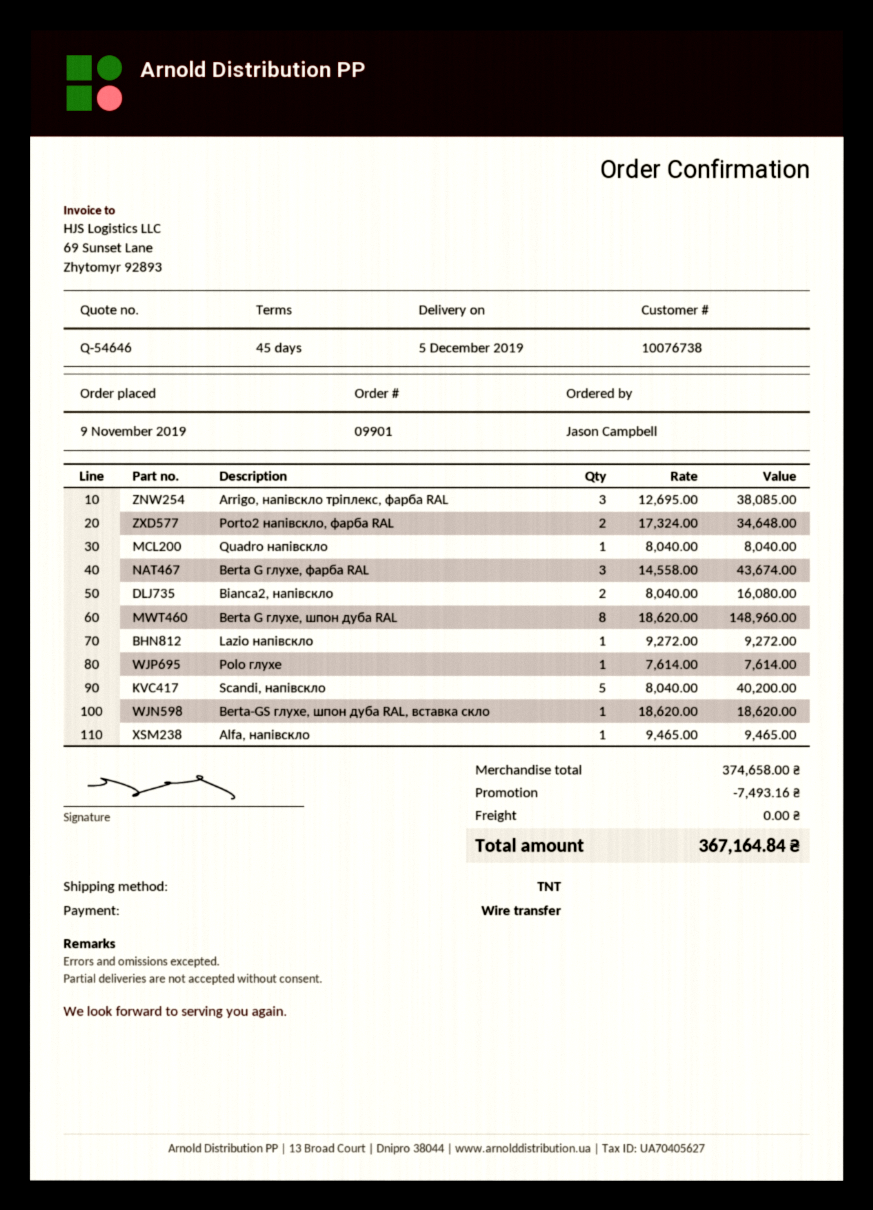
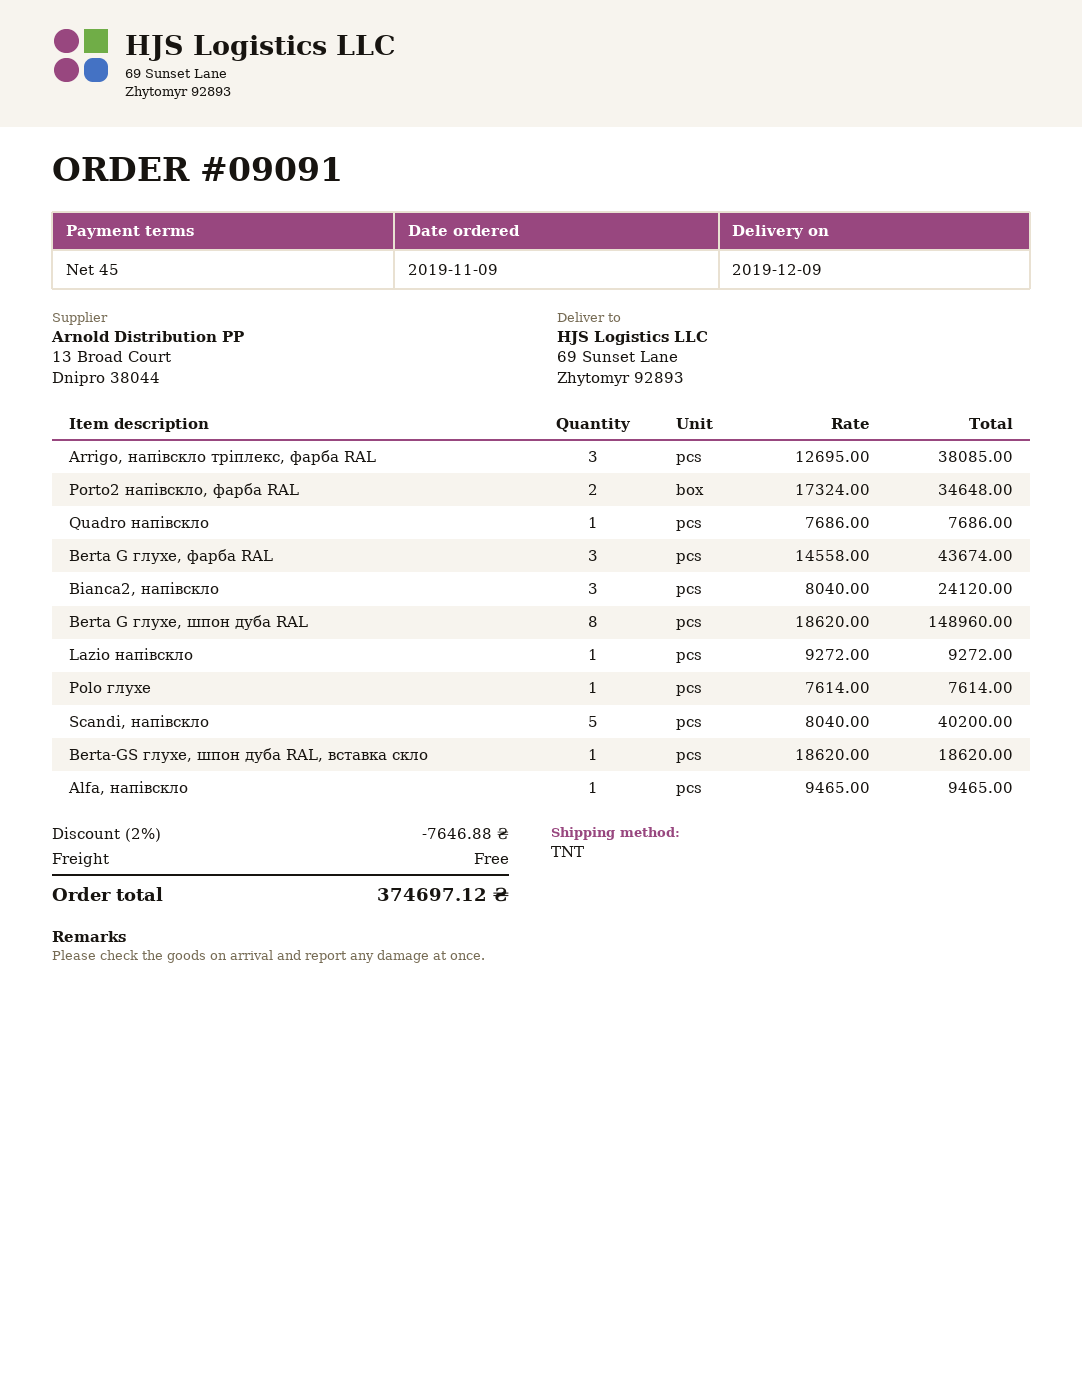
order number: 09901 -> 09091
delivery date: 2019-12-05 -> 2019-12-09
Quadro напівскло: 1 x 8040.00 = 8040.00 -> 1 x 7686.00 = 7686.00
Bianca2, напівскло: 2 x 8040.00 = 16080.00 -> 3 x 8040.00 = 24120.00
discount: 7493.16 -> 7646.88
total: 367164.84 -> 374697.12

